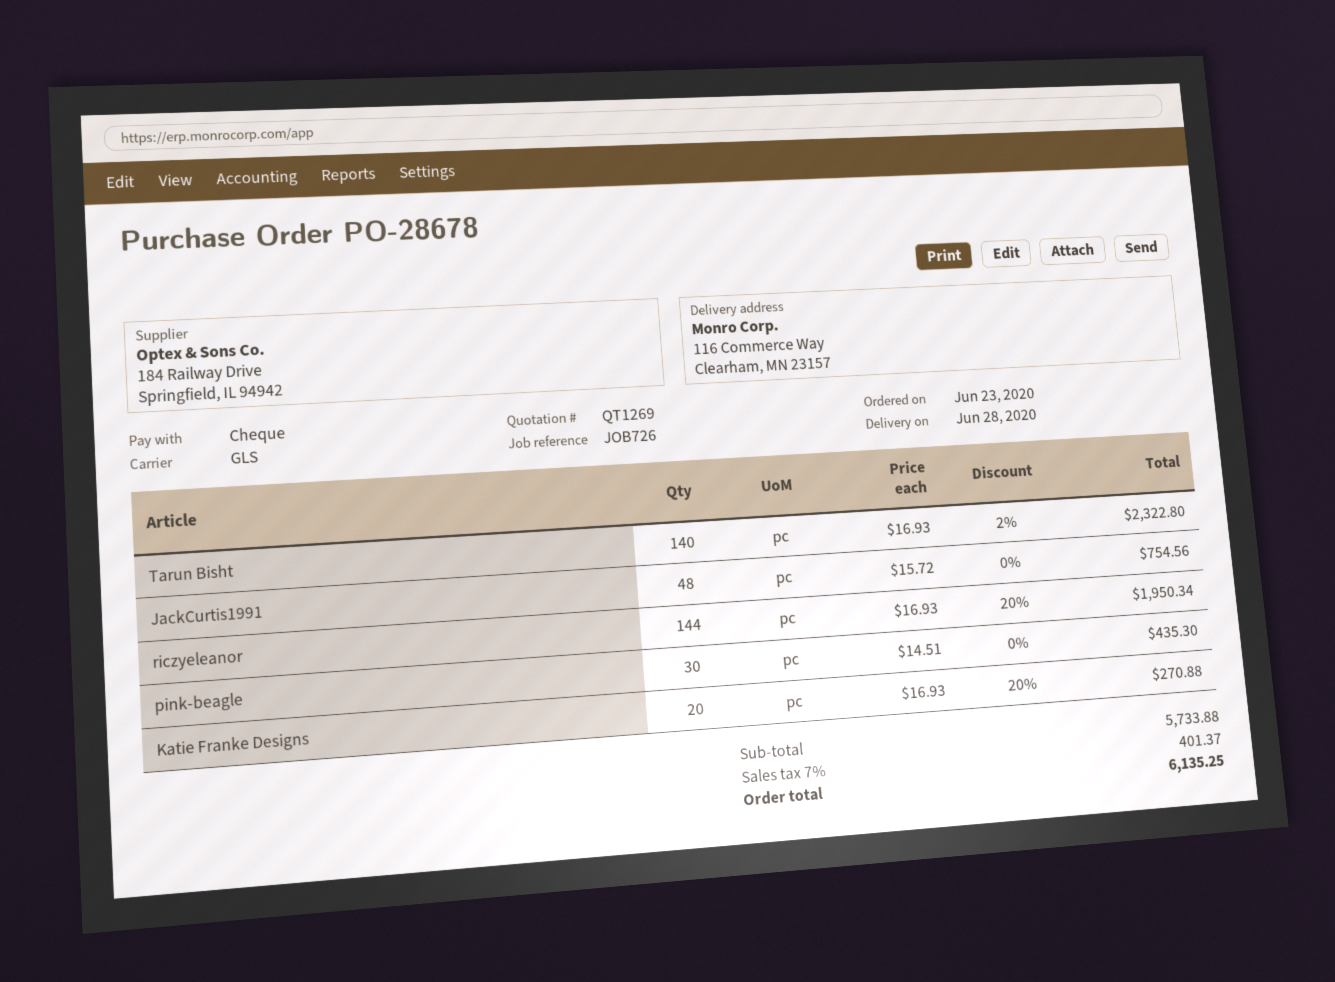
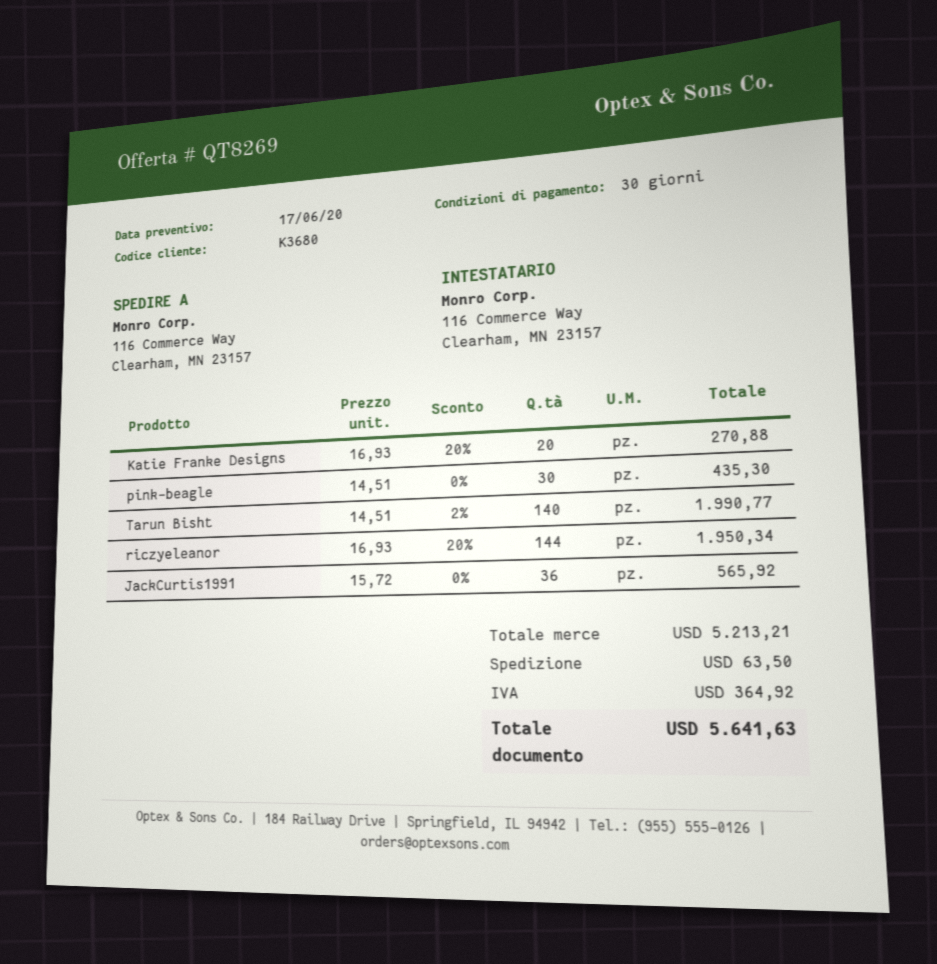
quote number: QT1269 -> QT8269
Tarun Bisht: 140 x 16.93 - 2% = 2322.80 -> 140 x 14.51 - 2% = 1990.77
JackCurtis1991: 48 x 15.72 = 754.56 -> 36 x 15.72 = 565.92
subtotal: 5733.88 -> 5213.21
shipping: none -> 63.50
tax: 401.37 -> 364.92
total: 6135.25 -> 5641.63

